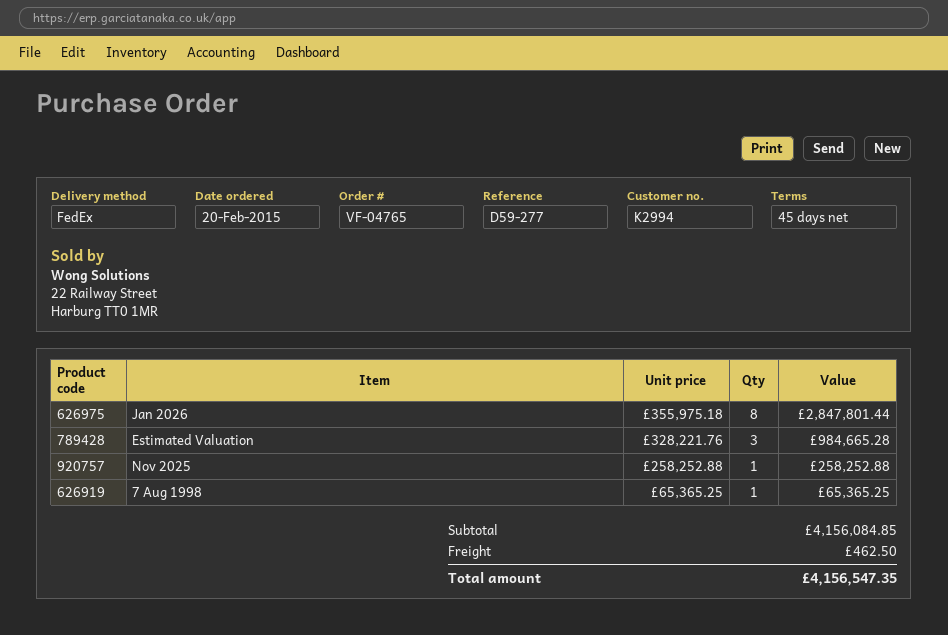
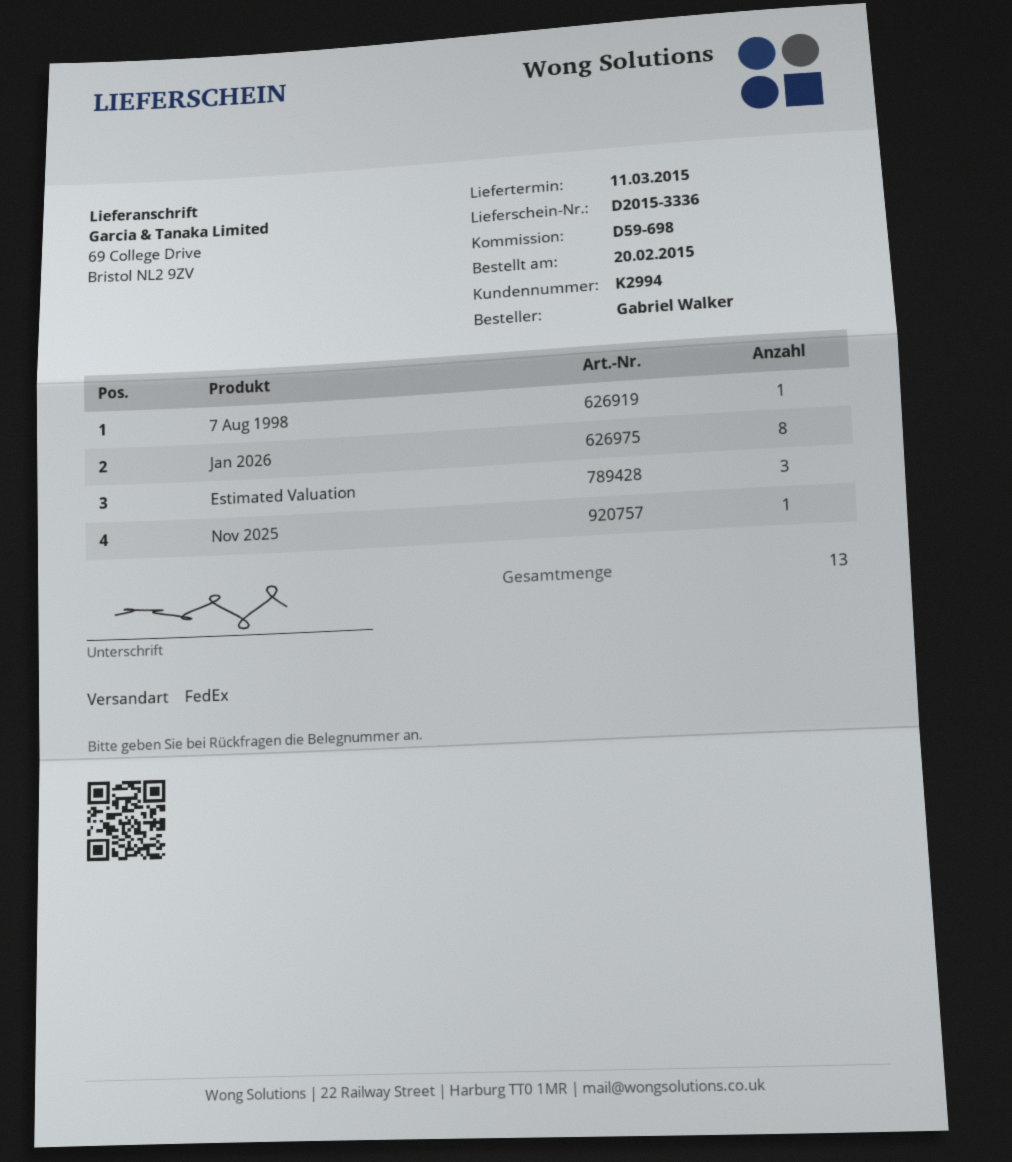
reference: D59-277 -> D59-698

